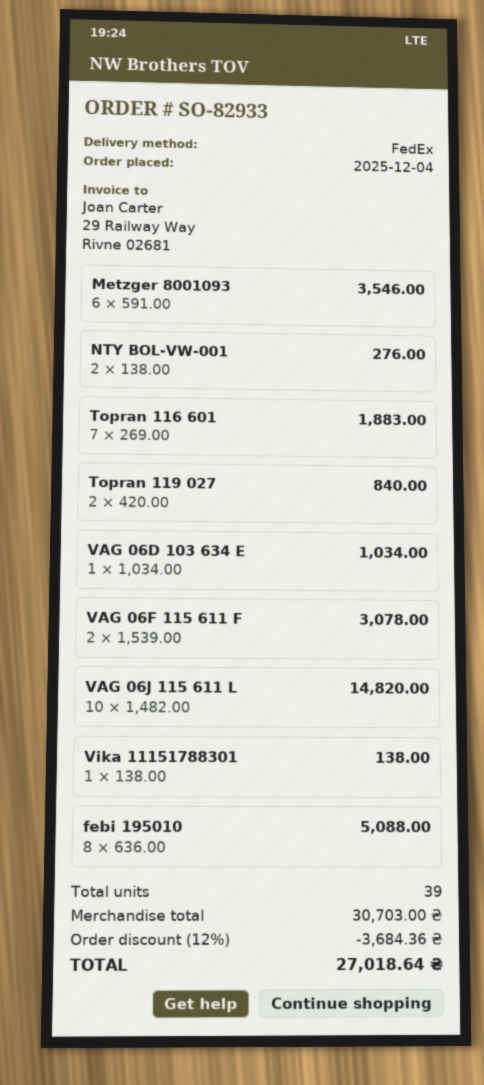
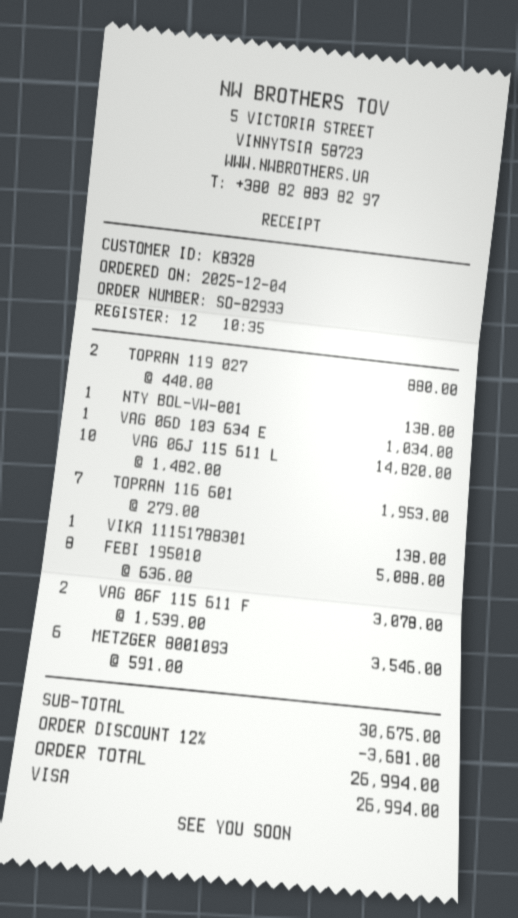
NTY BOL-VW-001: 2 x 138.00 = 276.00 -> 1 x 138.00 = 138.00
Topran 116 601: 7 x 269.00 = 1883.00 -> 7 x 279.00 = 1953.00
Topran 119 027: 2 x 420.00 = 840.00 -> 2 x 440.00 = 880.00
subtotal: 30703.00 -> 30675.00
discount: 12% = 3684.36 -> 12% = 3681.00
total: 27018.64 -> 26994.00

